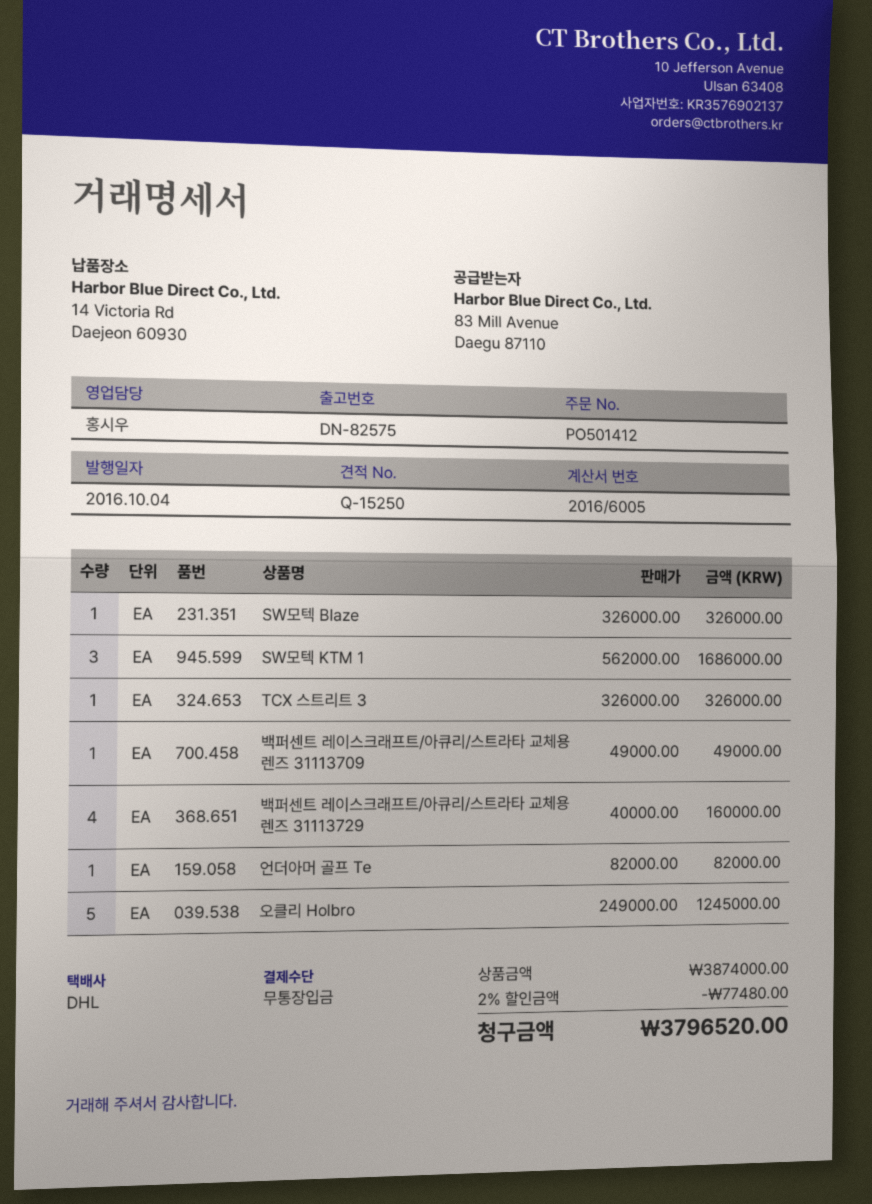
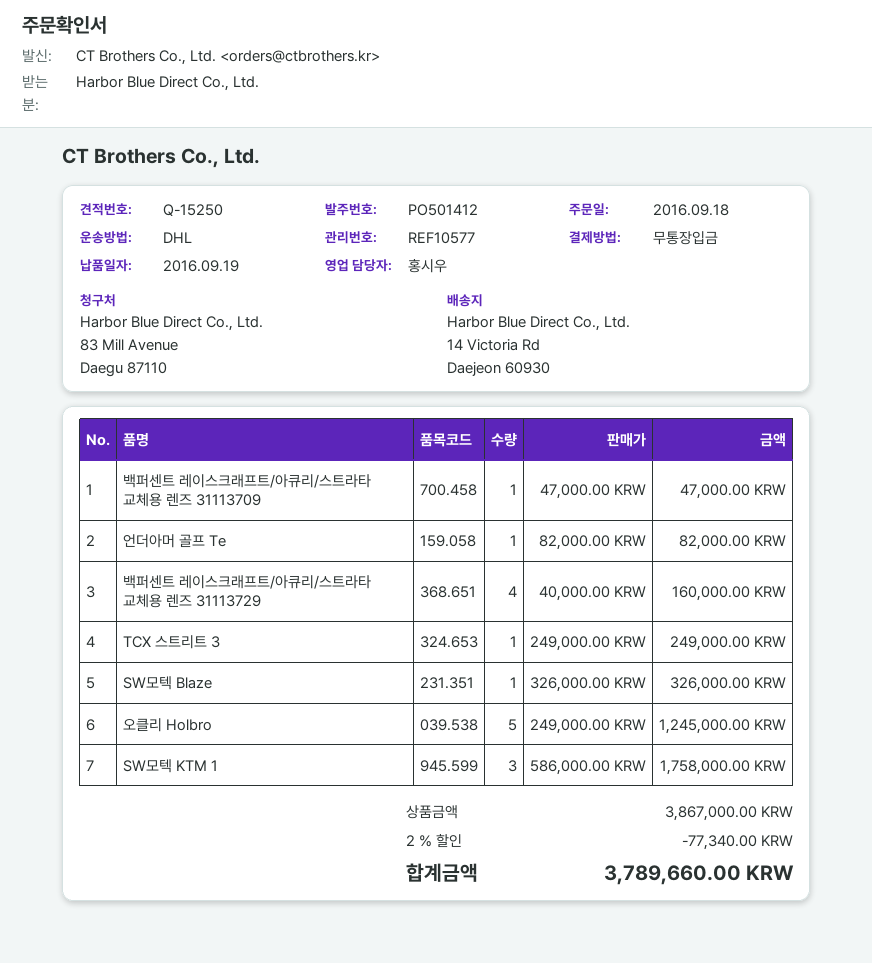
SW모텍 KTM 1: 3 x 562000.00 = 1686000.00 -> 3 x 586000.00 = 1758000.00
TCX 스트리트 3: 1 x 326000.00 = 326000.00 -> 1 x 249000.00 = 249000.00
백퍼센트 레이스크래프트/아큐리/스트라타 교체용 렌즈 31113709: 1 x 49000.00 = 49000.00 -> 1 x 47000.00 = 47000.00
subtotal: 3874000.00 -> 3867000.00
discount: 2% = 77480.00 -> 2% = 77340.00
total: 3796520.00 -> 3789660.00

